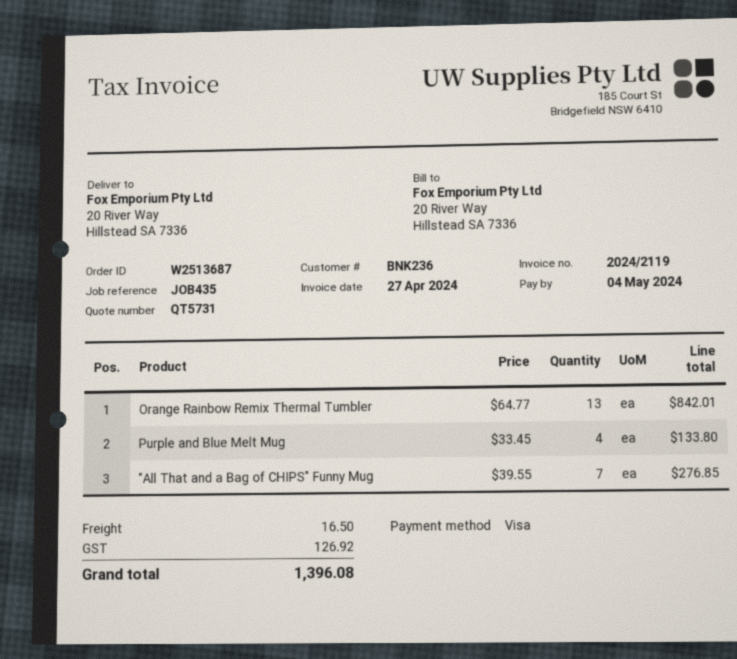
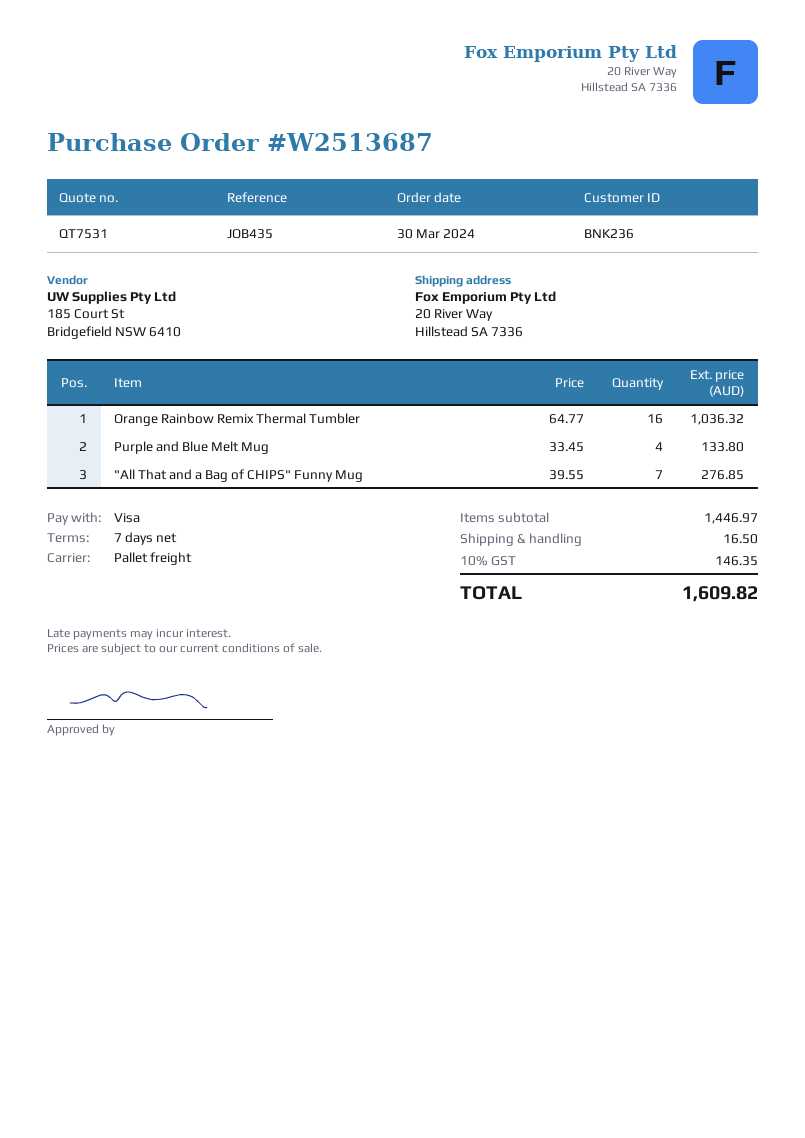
quote number: QT5731 -> QT7531
Orange Rainbow Remix Thermal Tumbler: 13 x 64.77 = 842.01 -> 16 x 64.77 = 1036.32
tax: 126.92 -> 146.35
total: 1396.08 -> 1609.82

